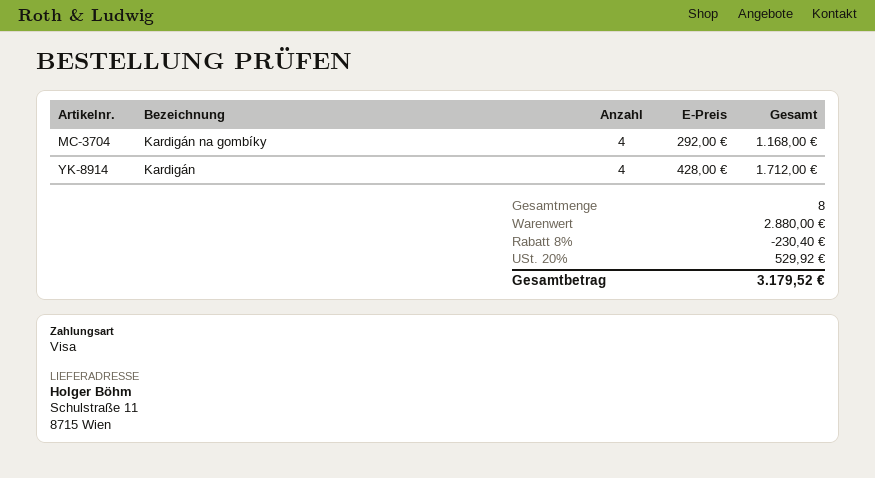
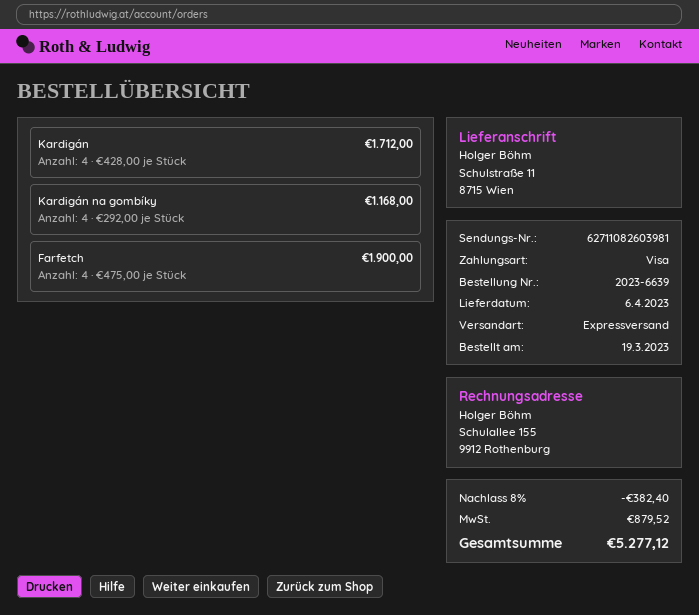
Farfetch: none -> 4 x 475.00 = 1900.00
discount: 8% = 230.40 -> 8% = 382.40
tax: 529.92 -> 879.52
total: 3179.52 -> 5277.12

